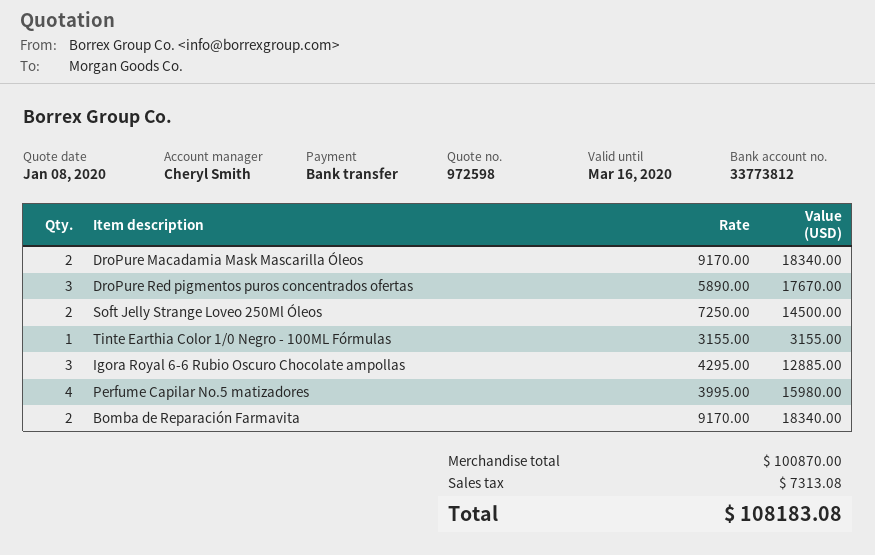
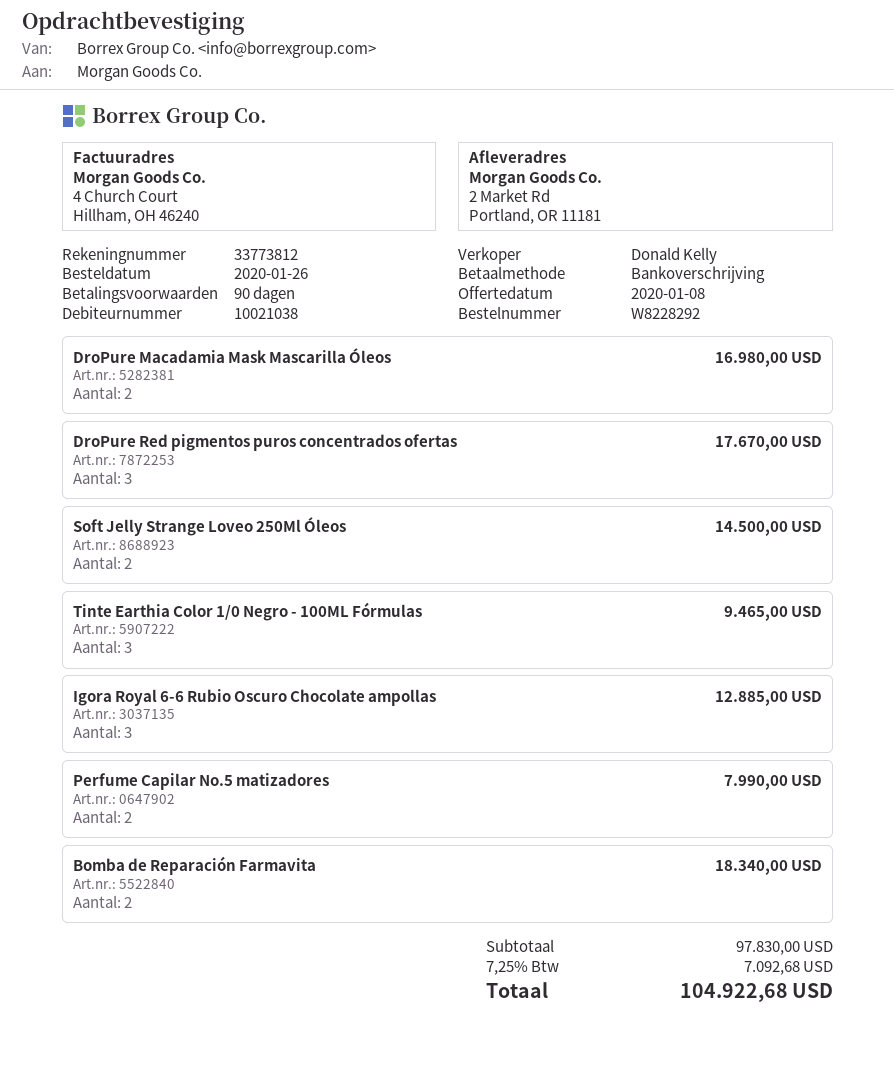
sales rep: Cheryl Smith -> Donald Kelly
DroPure Macadamia Mask Mascarilla Óleos: 2 for 18340.00 -> 2 for 16980.00
Tinte Earthia Color 1/0 Negro - 100ML Fórmulas: 1 for 3155.00 -> 3 for 9465.00
Perfume Capilar No.5 matizadores: 4 for 15980.00 -> 2 for 7990.00
subtotal: 100870.00 -> 97830.00
tax: 7313.08 -> 7092.68
total: 108183.08 -> 104922.68

